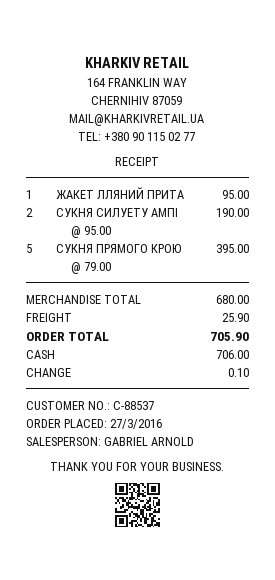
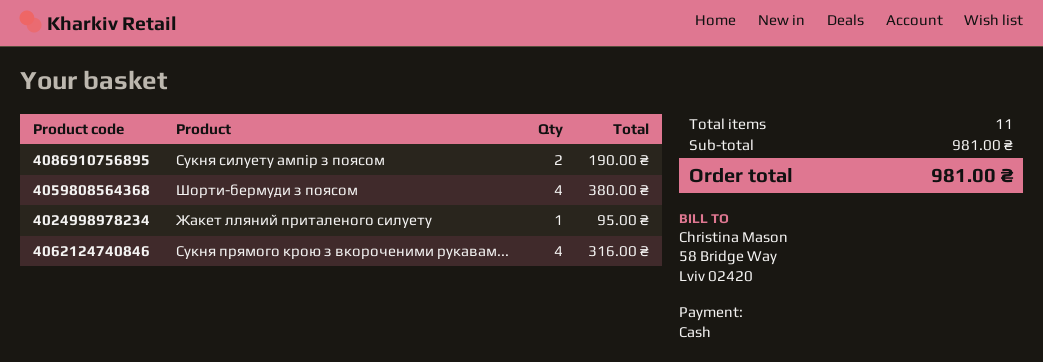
СУКНЯ ПРЯМОГО КРОЮ: 5 for 395.00 -> 4 for 316.00
Шорти-бермуди з поясом: none -> 4 for 380.00
subtotal: 680.00 -> 981.00
shipping: 25.90 -> none
total: 705.90 -> 981.00

